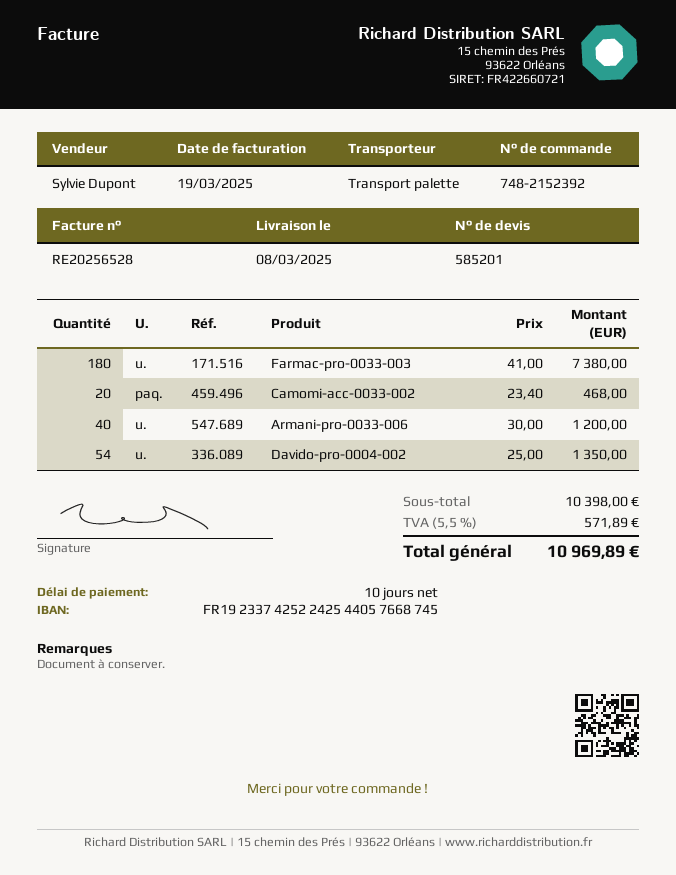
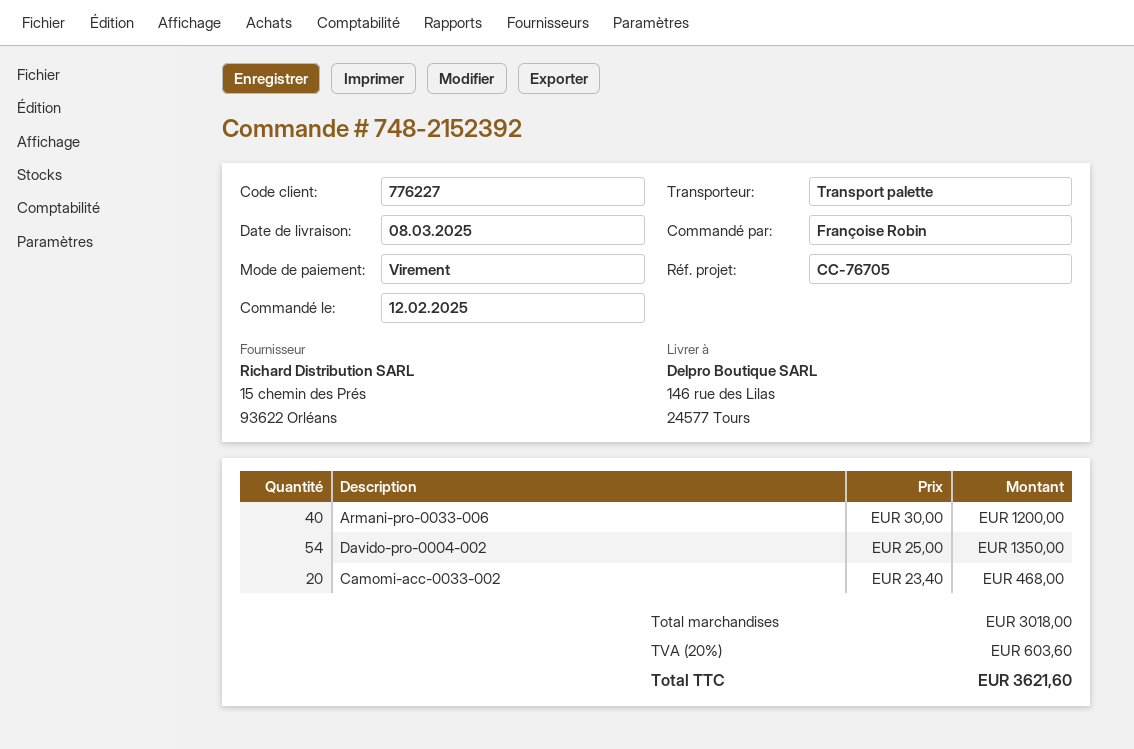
Farmac-pro-0033-003: 180 x 41.00 = 7380.00 -> none
subtotal: 10398.00 -> 3018.00
tax: 5.5% = 571.89 -> 20% = 603.60
total: 10969.89 -> 3621.60

